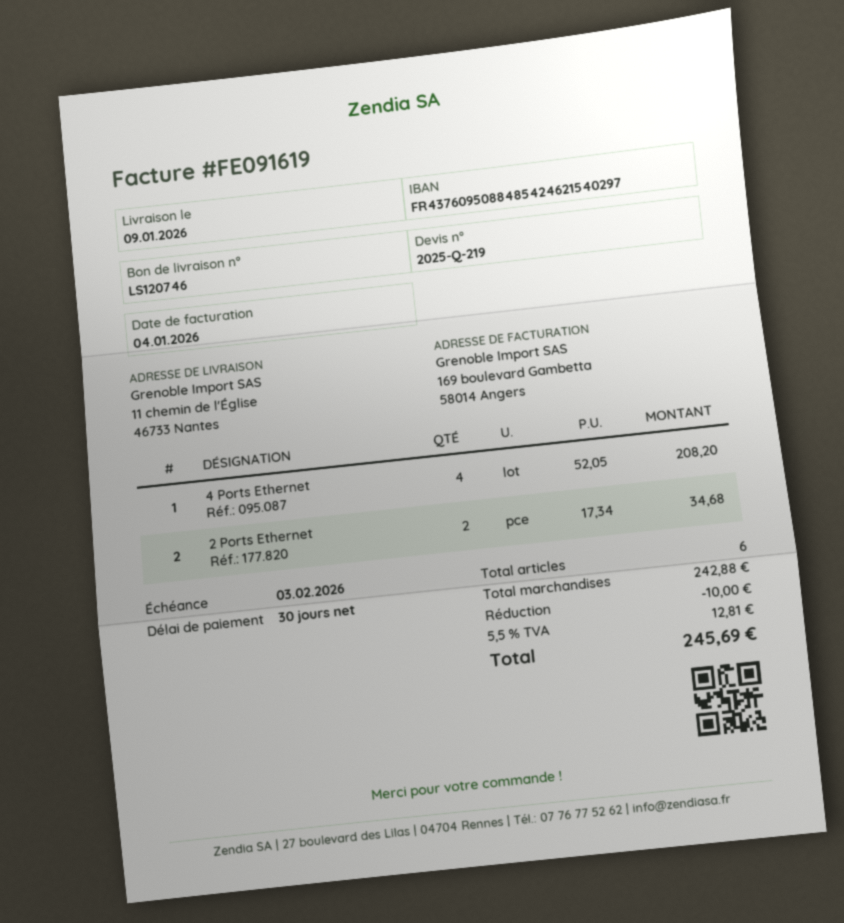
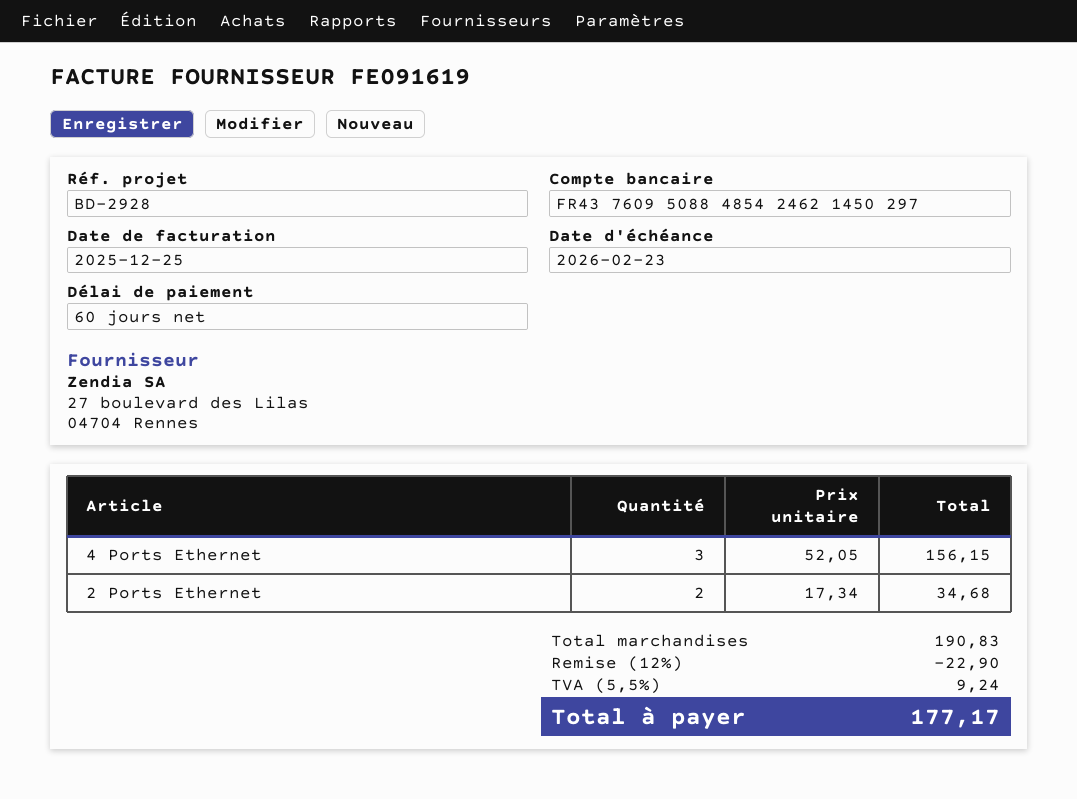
invoice date: 2026-01-04 -> 2025-12-25
payment terms: 30 days -> 60 days
due date: 2026-02-03 -> 2026-02-23
bank account: FR4376095088485424621540297 -> FR4376095088485424621450297
4 Ports Ethernet: 4 x 52.05 = 208.20 -> 3 x 52.05 = 156.15
subtotal: 242.88 -> 190.83
discount: 10.00 -> 22.90
tax: 5.5% = 12.81 -> 5.5% = 9.24
total: 245.69 -> 177.17

